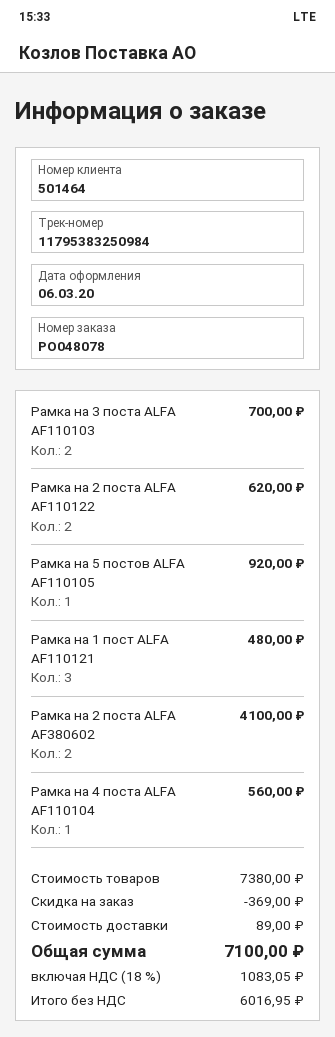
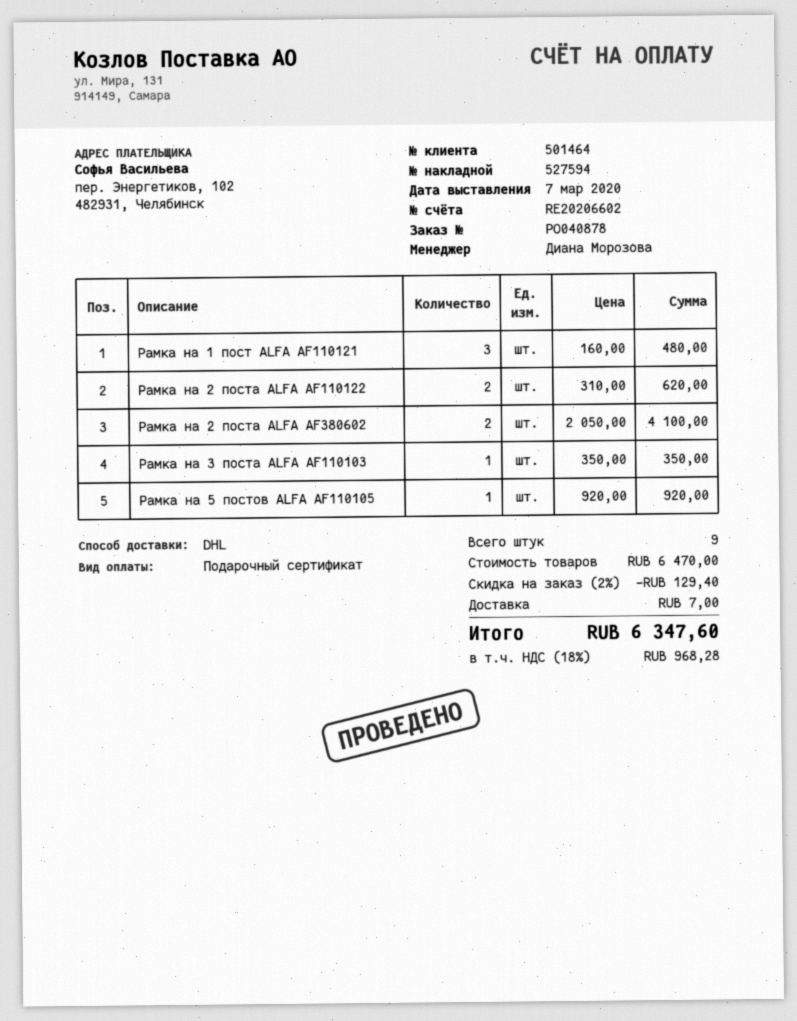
order number: PO048078 -> PO040878
Рамка на 3 поста ALFA AF110103: 2 for 700.00 -> 1 for 350.00
Рамка на 4 поста ALFA AF110104: 1 for 560.00 -> none
subtotal: 7380.00 -> 6470.00
discount: 369.00 -> 129.40
shipping: 89.00 -> 7.00
tax: 18% = 1083.05 -> 18% = 968.28
total: 7100.00 -> 6347.60

